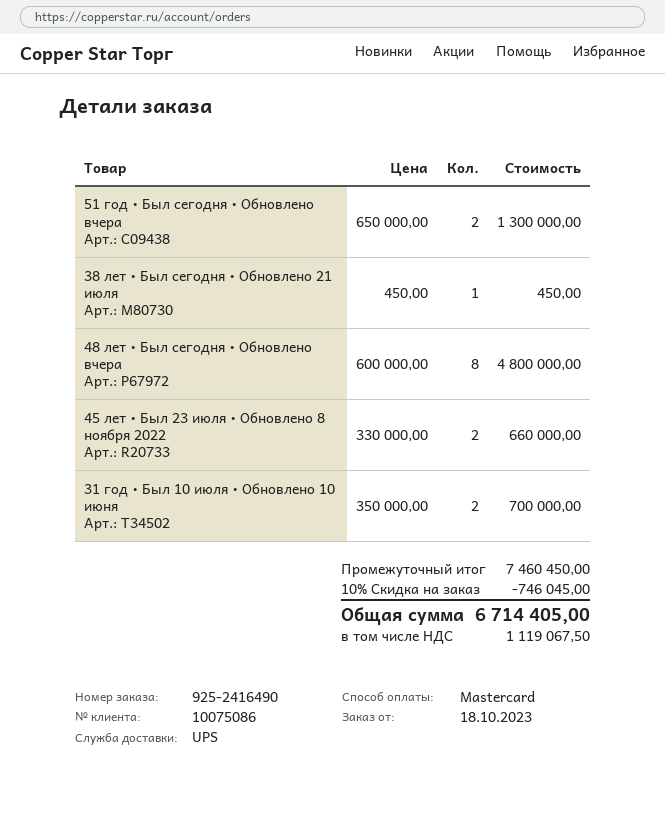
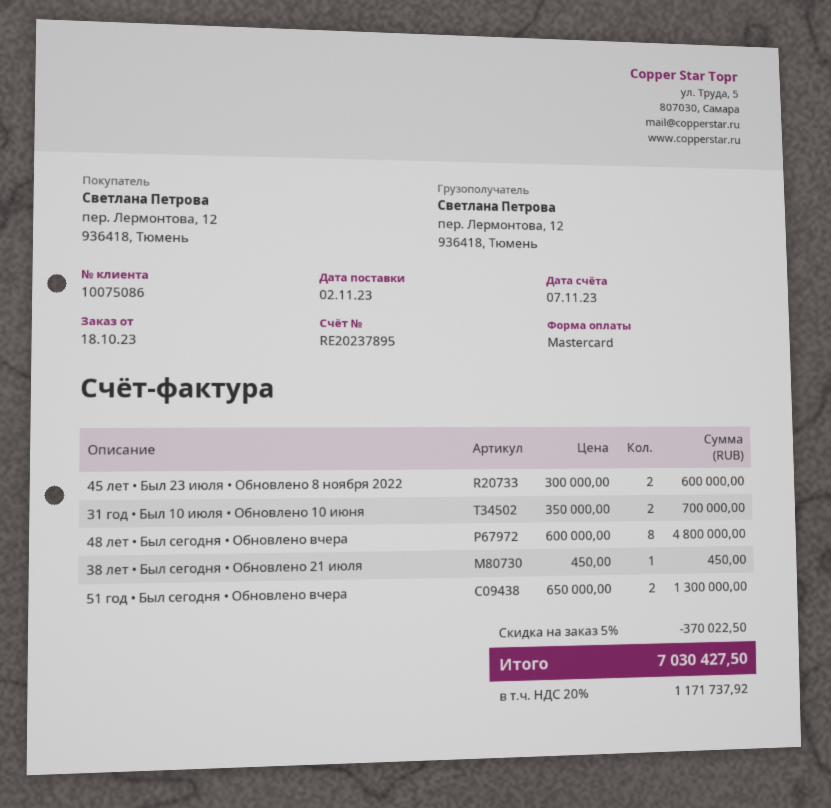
45 лет • Был 23 июля • Обновлено 8 ноября 2022: 2 x 330000.00 = 660000.00 -> 2 x 300000.00 = 600000.00
discount: 10% = 746045.00 -> 5% = 370022.50
tax: 1119067.50 -> 1171737.92
total: 6714405.00 -> 7030427.50

